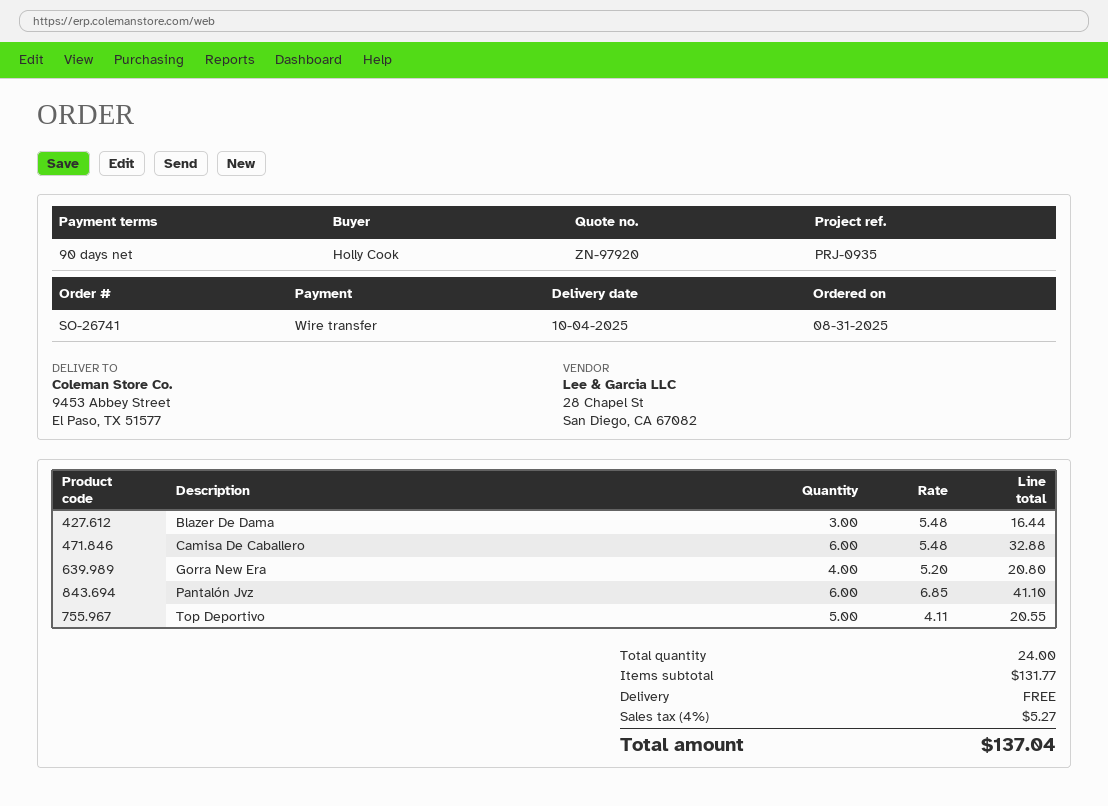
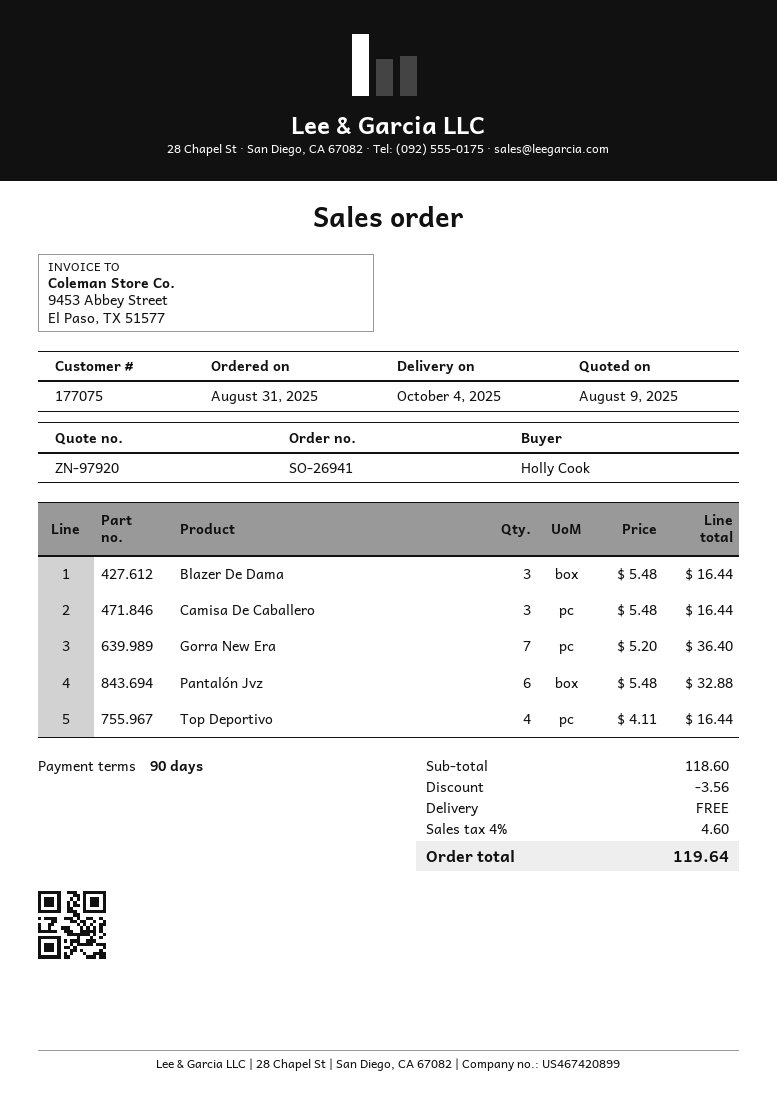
order number: SO-26741 -> SO-26941
Camisa De Caballero: 6 x 5.48 = 32.88 -> 3 x 5.48 = 16.44
Gorra New Era: 4 x 5.20 = 20.80 -> 7 x 5.20 = 36.40
Pantalón Jvz: 6 x 6.85 = 41.10 -> 6 x 5.48 = 32.88
Top Deportivo: 5 x 4.11 = 20.55 -> 4 x 4.11 = 16.44
subtotal: 131.77 -> 118.60
discount: none -> 3.56
tax: 4% = 5.27 -> 4% = 4.60
total: 137.04 -> 119.64

